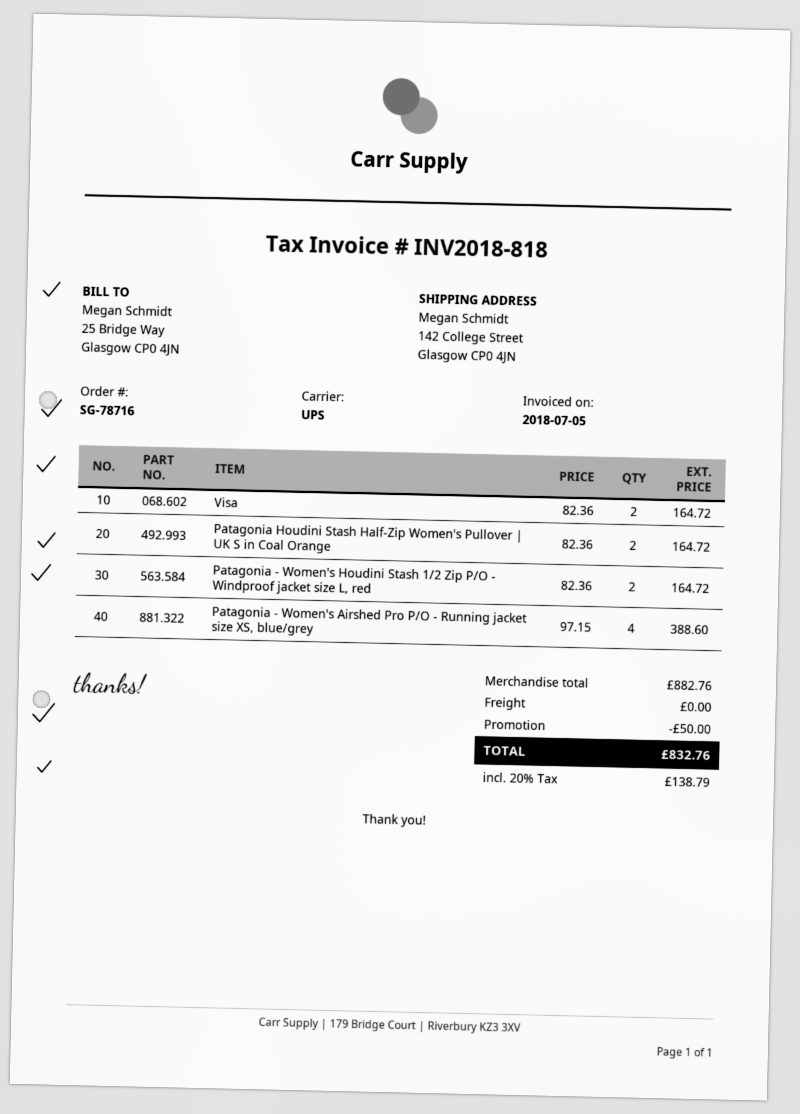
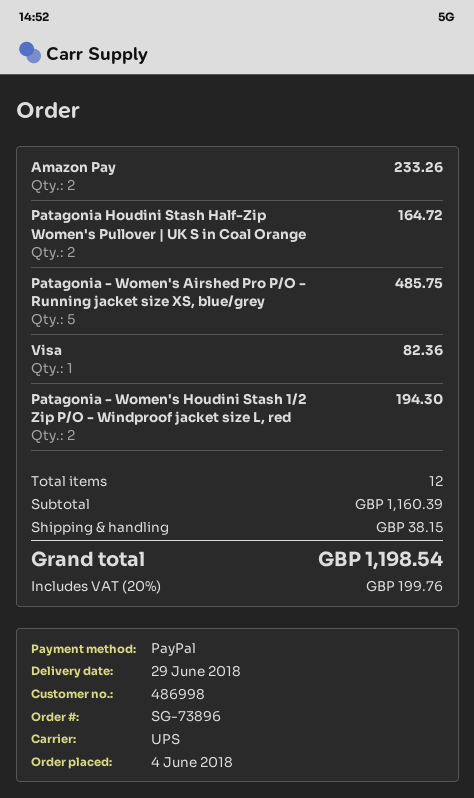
order number: SG-78716 -> SG-73896
Visa: 2 for 164.72 -> 1 for 82.36
Patagonia - Women's Houdini Stash 1/2 Zip P/O - Windproof jacket size L, red: 2 for 164.72 -> 2 for 194.30
Patagonia - Women's Airshed Pro P/O - Running jacket size XS, blue/grey: 4 for 388.60 -> 5 for 485.75
Amazon Pay: none -> 2 for 233.26
subtotal: 882.76 -> 1160.39
discount: 50.00 -> none
shipping: 0.00 -> 38.15
tax: 20% = 138.79 -> 20% = 199.76
total: 832.76 -> 1198.54

